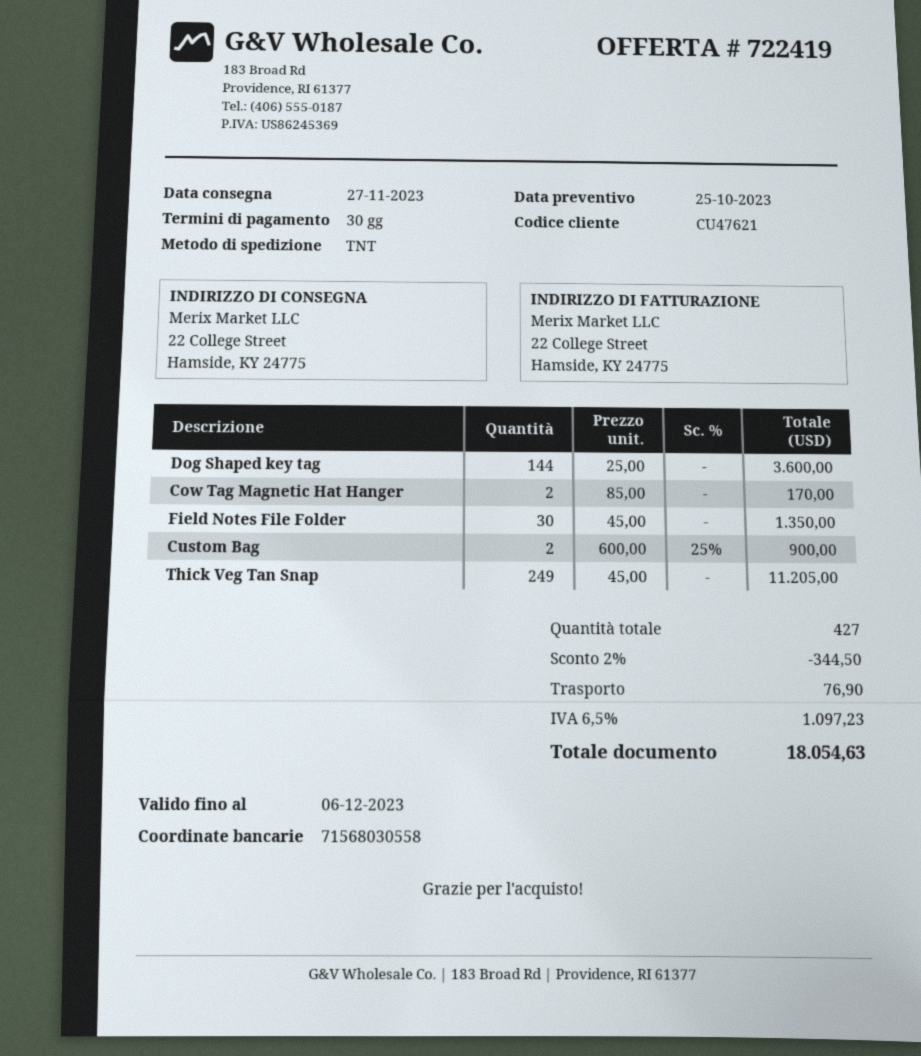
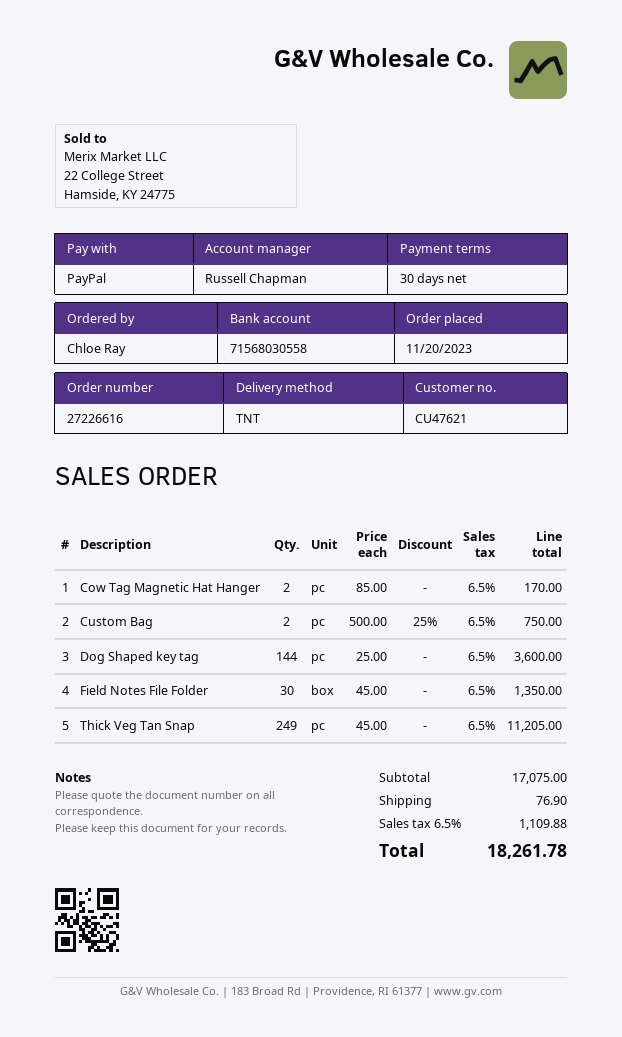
Custom Bag: 2 x 600.00 - 25% = 900.00 -> 2 x 500.00 - 25% = 750.00
discount: 2% = 344.50 -> none
tax: 6.5% = 1097.23 -> 6.5% = 1109.88
total: 18054.63 -> 18261.78

